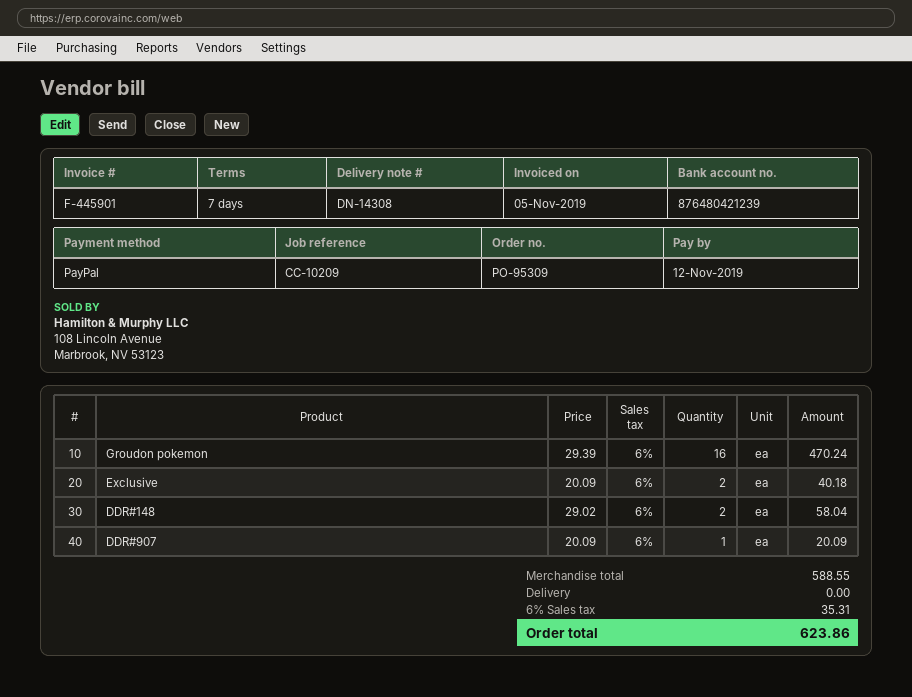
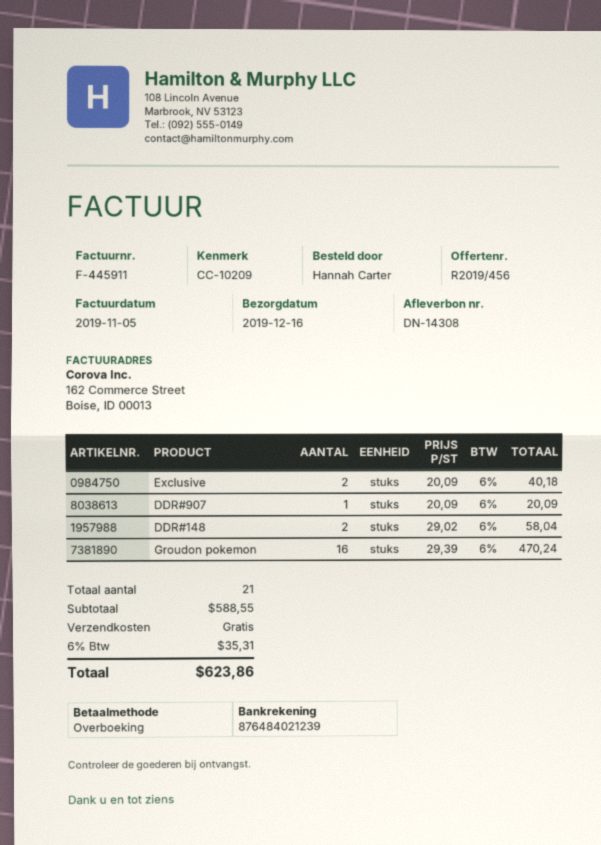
invoice number: F-445901 -> F-445911
payment method: PayPal -> bank transfer
bank account: 876480421239 -> 876484021239

